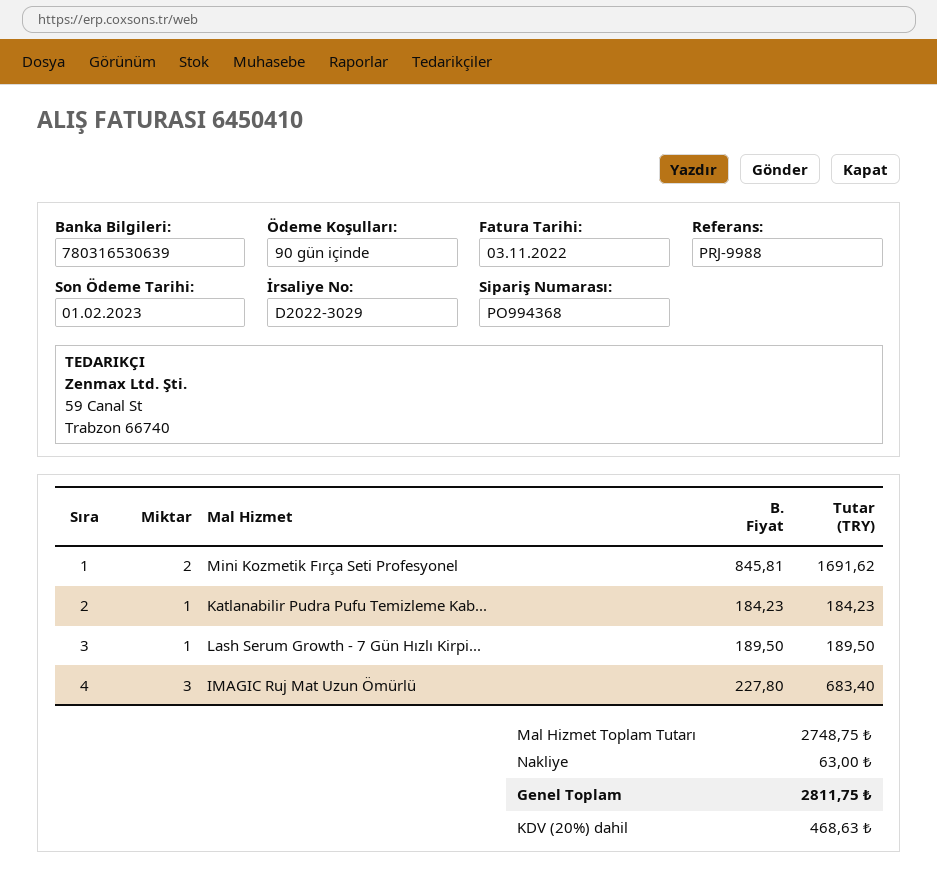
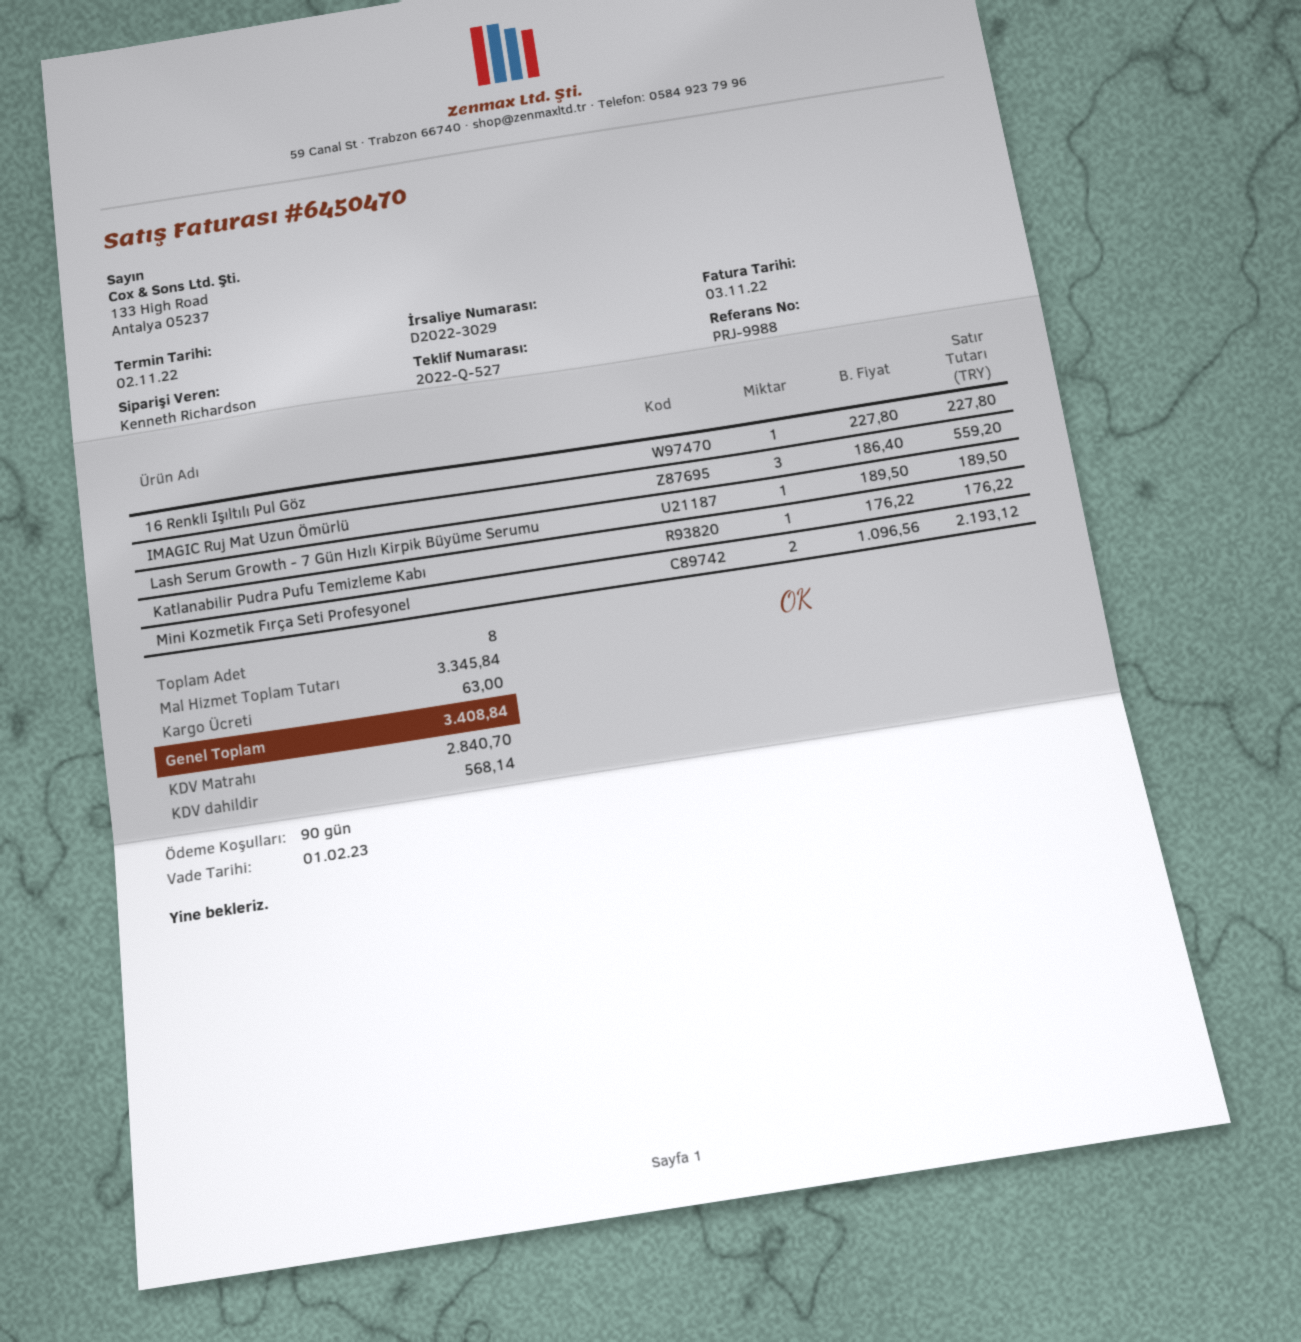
invoice number: 6450410 -> 6450470
Mini Kozmetik Fırça Seti Profesyonel: 2 x 845.81 = 1691.62 -> 2 x 1096.56 = 2193.12
Katlanabilir Pudra Pufu Temizleme Kab...: 1 x 184.23 = 184.23 -> 1 x 176.22 = 176.22
IMAGIC Ruj Mat Uzun Ömürlü: 3 x 227.80 = 683.40 -> 3 x 186.40 = 559.20
16 Renkli Işıltılı Pul Göz: none -> 1 x 227.80 = 227.80
subtotal: 2748.75 -> 3345.84
tax: 468.63 -> 568.14
total: 2811.75 -> 3408.84

